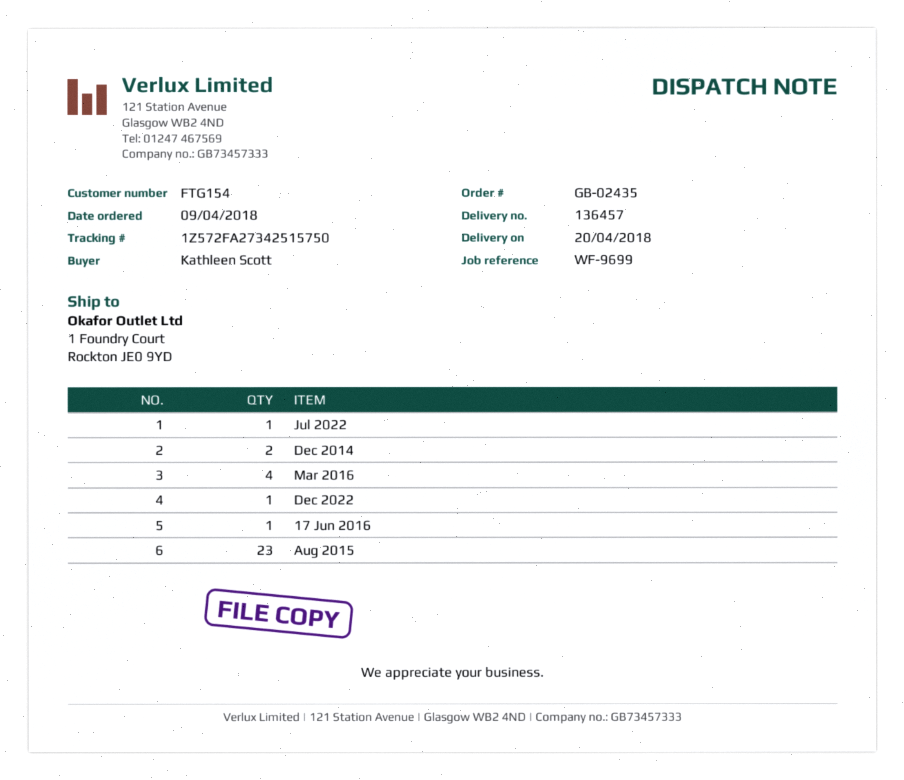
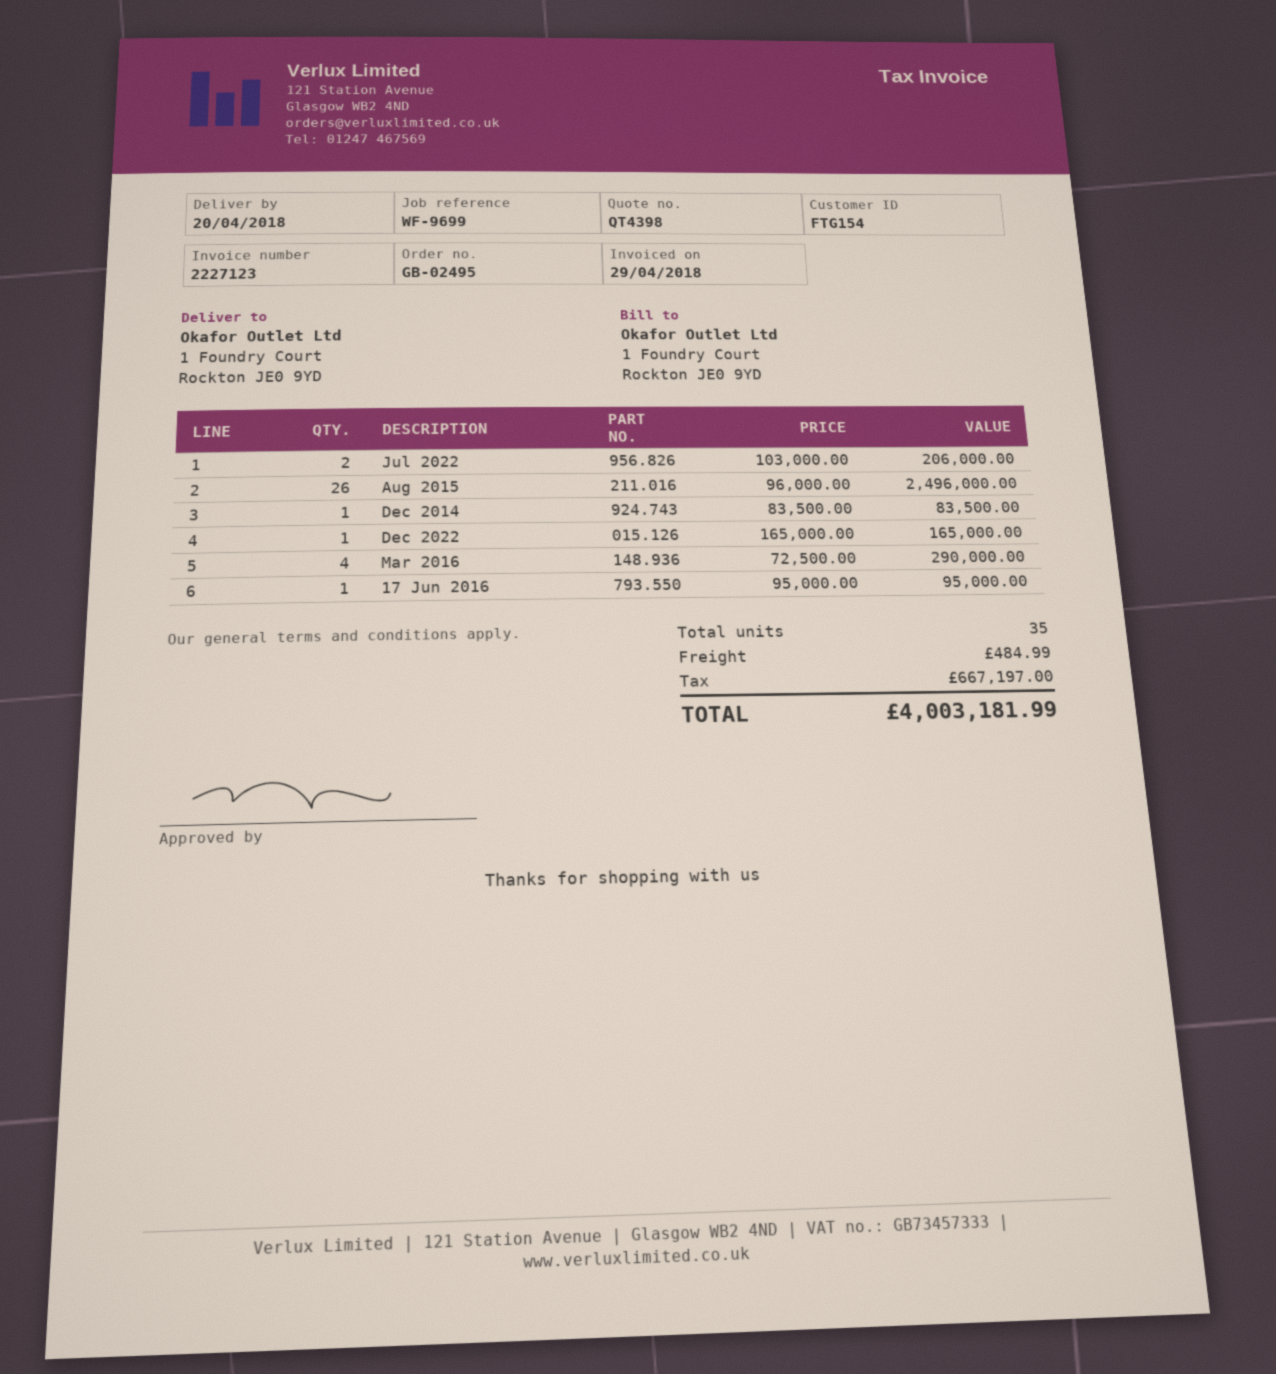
order number: GB-02435 -> GB-02495
Jul 2022: 1 -> 2
Dec 2014: 2 -> 1
Aug 2015: 23 -> 26

